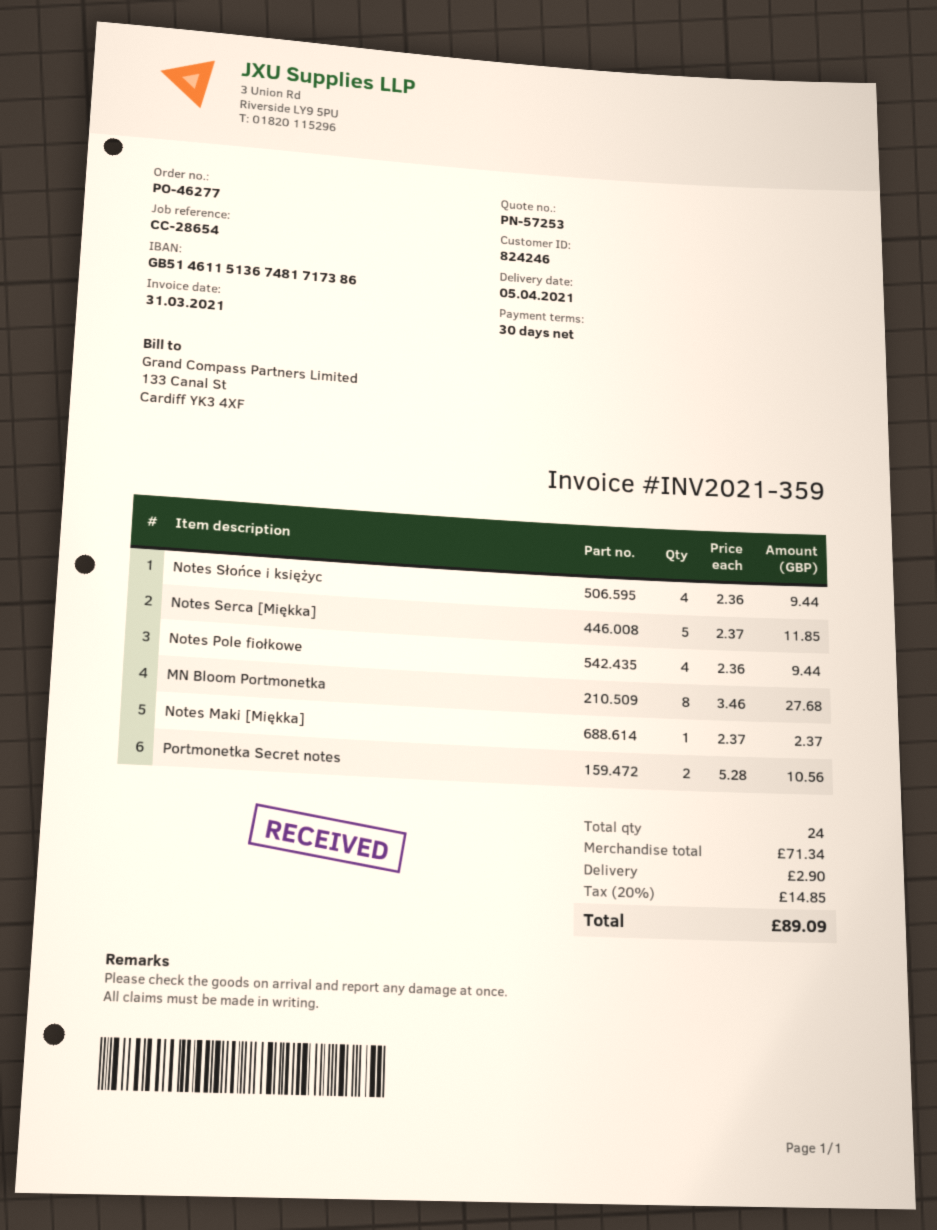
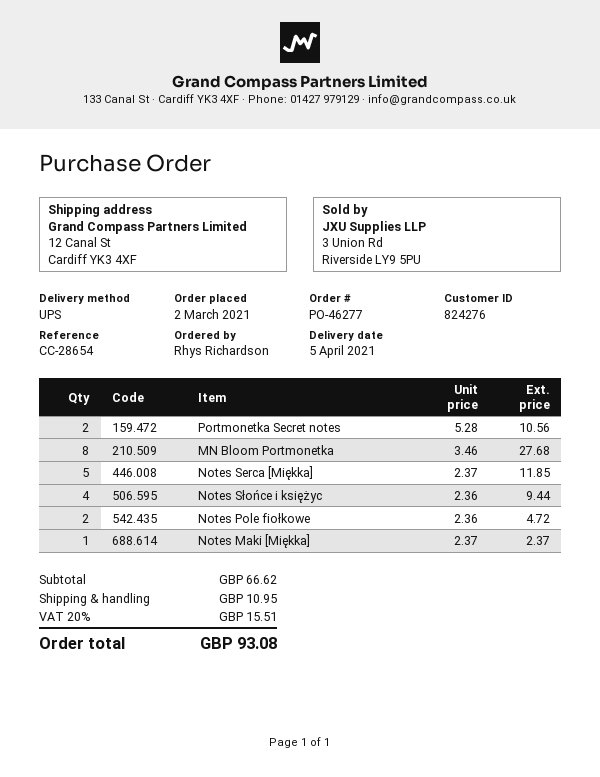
customer number: 824246 -> 824276
Notes Pole fiołkowe: 4 x 2.36 = 9.44 -> 2 x 2.36 = 4.72
subtotal: 71.34 -> 66.62
shipping: 2.90 -> 10.95
tax: 20% = 14.85 -> 20% = 15.51
total: 89.09 -> 93.08

